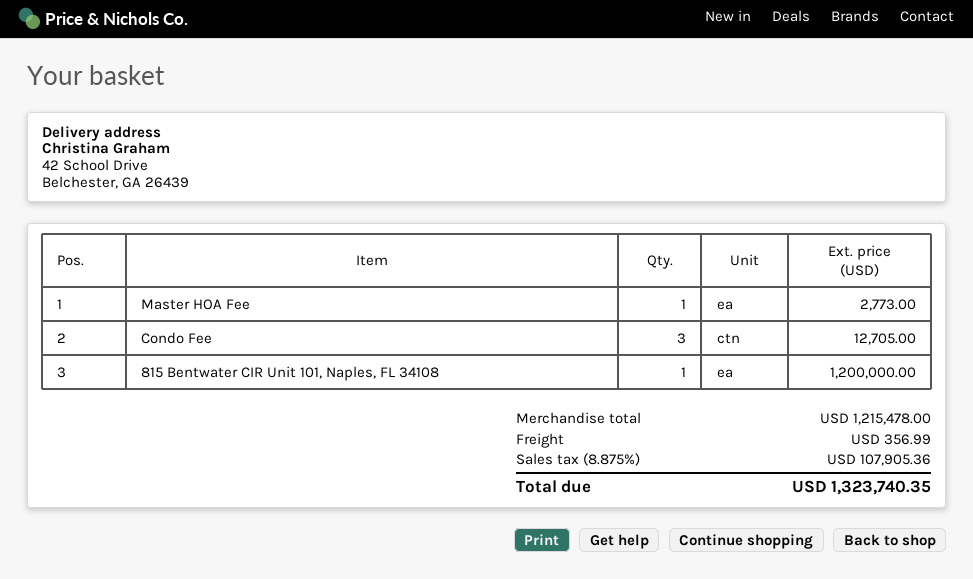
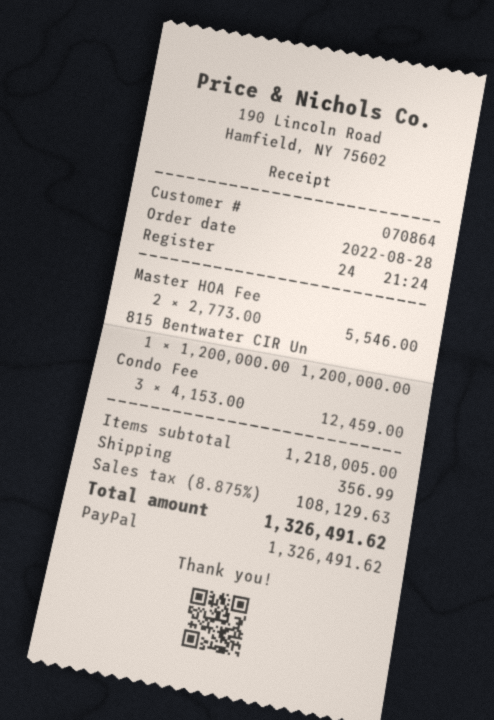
Master HOA Fee: 1 for 2773.00 -> 2 for 5546.00
Condo Fee: 3 for 12705.00 -> 3 for 12459.00
subtotal: 1215478.00 -> 1218005.00
tax: 8.875% = 107905.36 -> 8.875% = 108129.63
total: 1323740.35 -> 1326491.62

